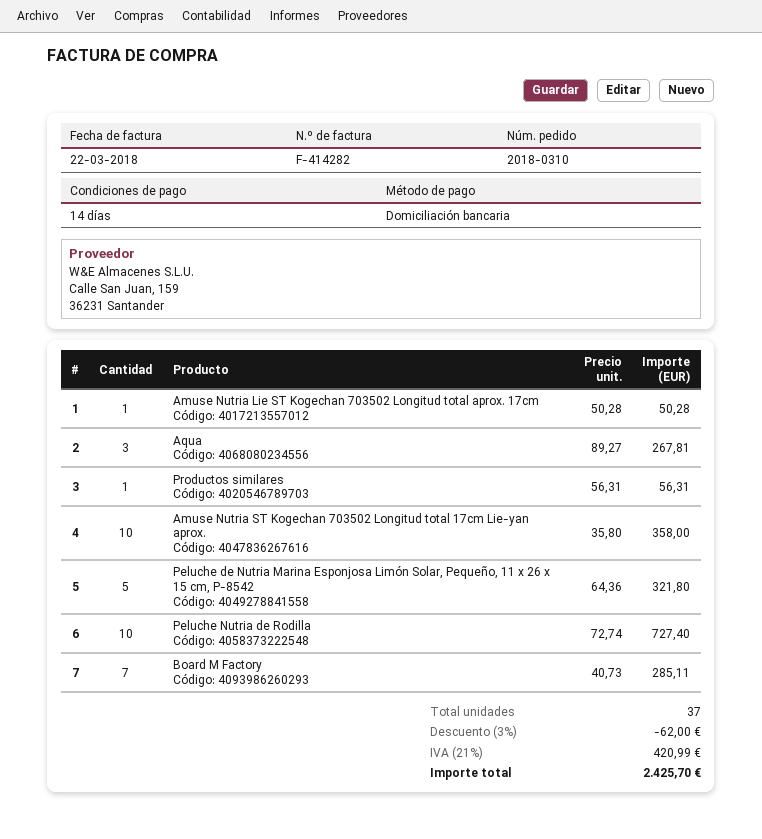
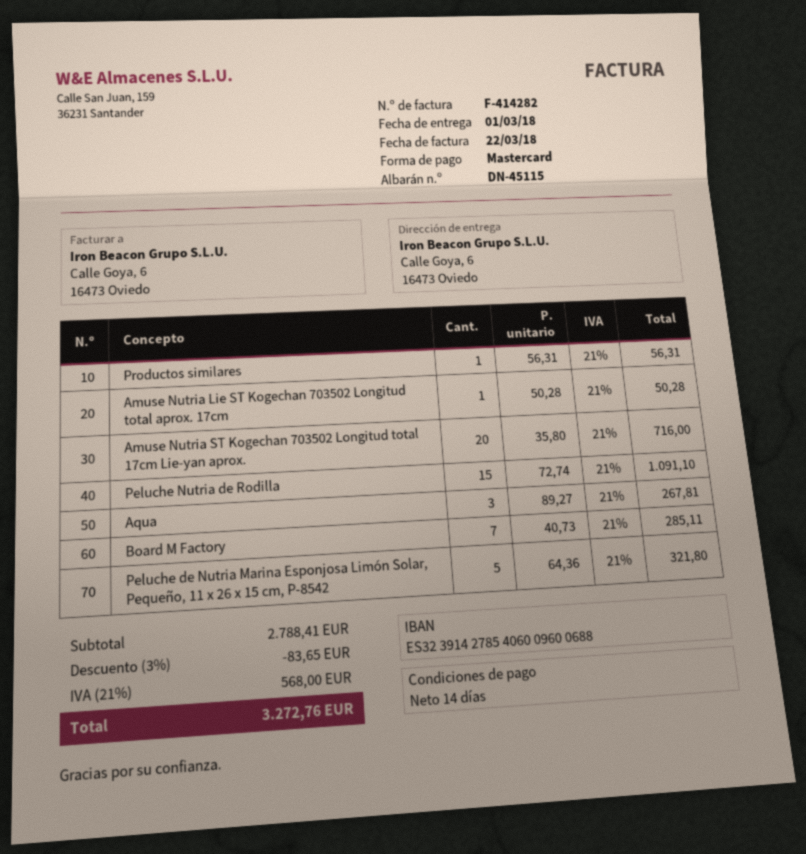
payment method: direct debit -> Mastercard
Amuse Nutria ST Kogechan 703502 Longitud total 17cm Lie-yan aprox.: 10 x 35.80 = 358.00 -> 20 x 35.80 = 716.00
Peluche Nutria de Rodilla: 10 x 72.74 = 727.40 -> 15 x 72.74 = 1091.10
discount: 3% = 62.00 -> 3% = 83.65
tax: 21% = 420.99 -> 21% = 568.00
total: 2425.70 -> 3272.76

